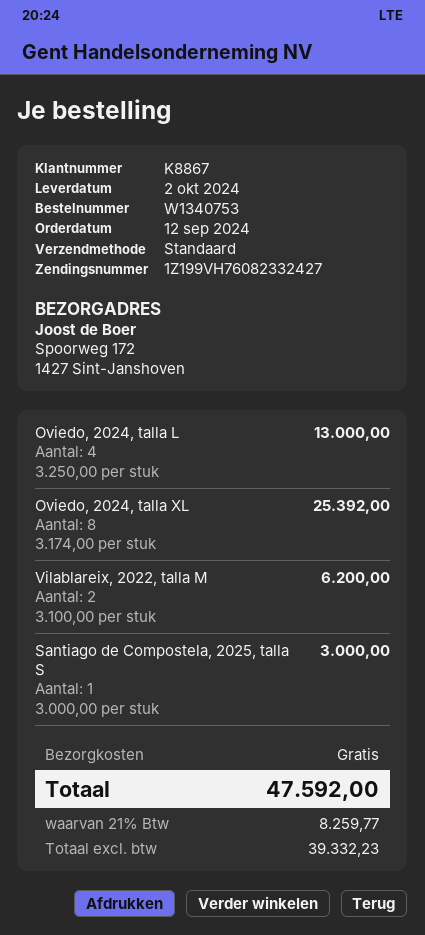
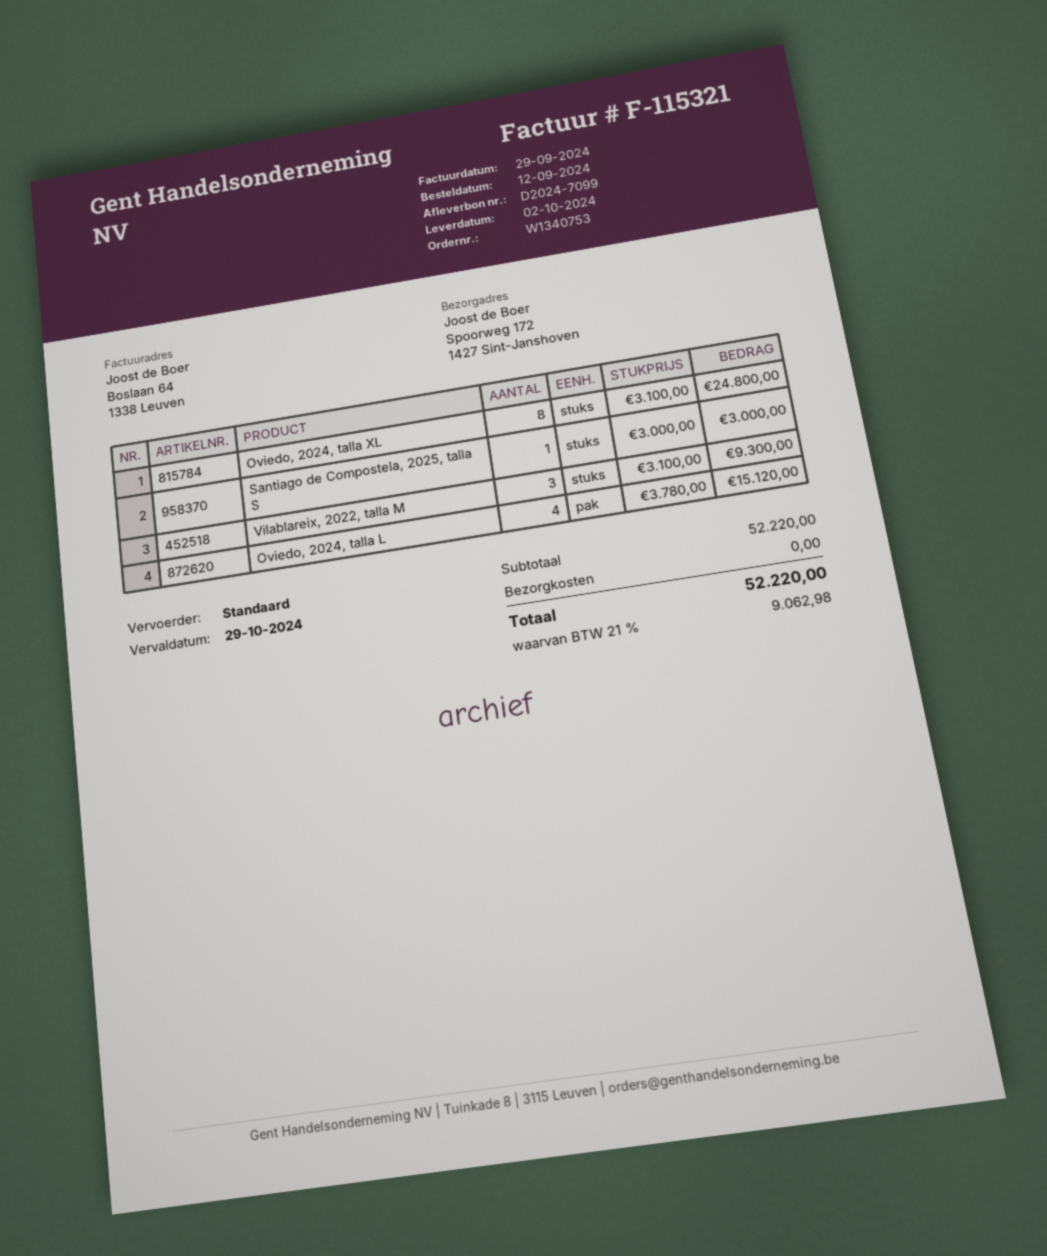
Oviedo, 2024, talla L: 4 x 3250.00 = 13000.00 -> 4 x 3780.00 = 15120.00
Oviedo, 2024, talla XL: 8 x 3174.00 = 25392.00 -> 8 x 3100.00 = 24800.00
Vilablareix, 2022, talla M: 2 x 3100.00 = 6200.00 -> 3 x 3100.00 = 9300.00
tax: 21% = 8259.77 -> 21% = 9062.98
total: 47592.00 -> 52220.00

